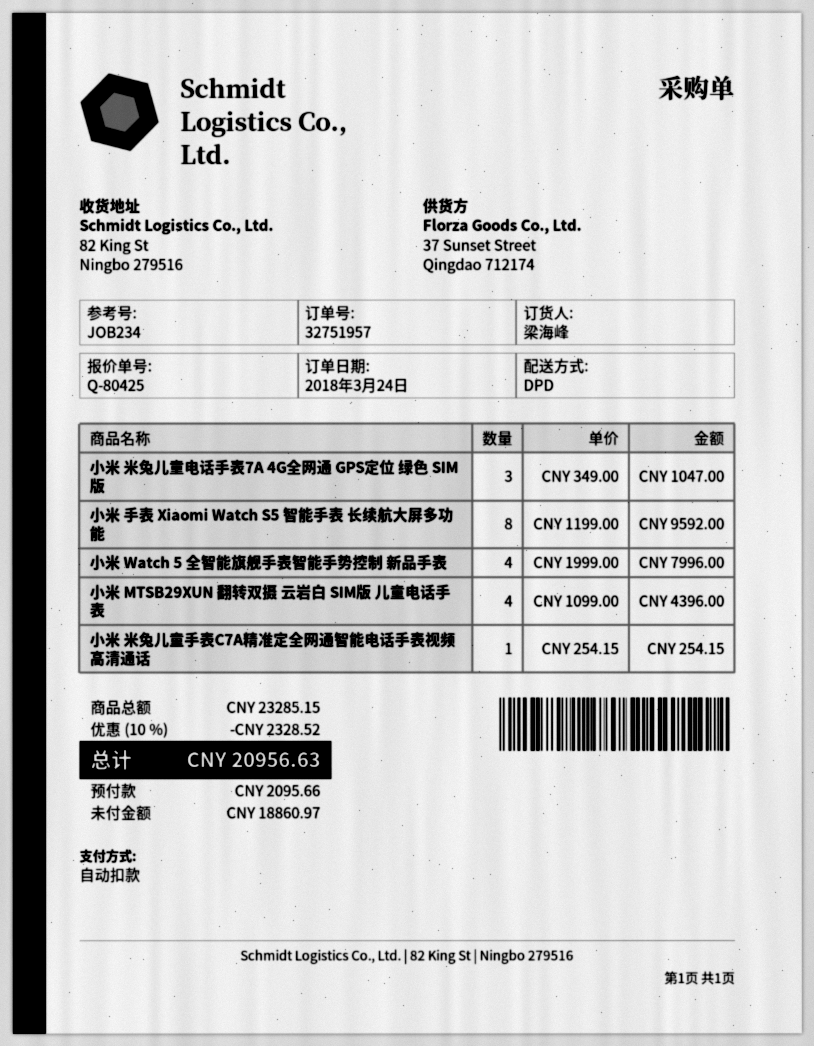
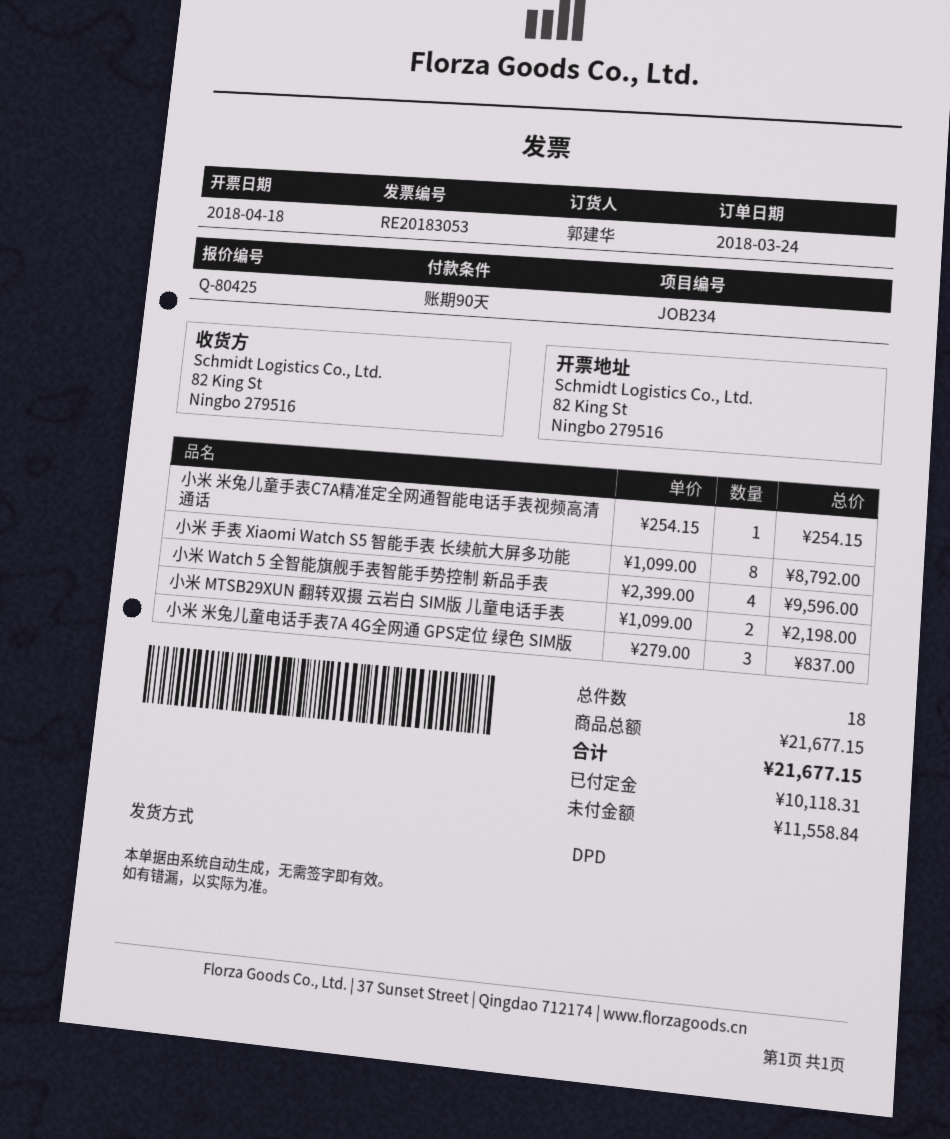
ordered by: 梁海峰 -> 郭建华
小米 米兔儿童电话手表7A 4G全网通 GPS定位 绿色 SIM版: 3 x 349.00 = 1047.00 -> 3 x 279.00 = 837.00
小米 手表 Xiaomi Watch S5 智能手表 长续航大屏多功能: 8 x 1199.00 = 9592.00 -> 8 x 1099.00 = 8792.00
小米 Watch 5 全智能旗舰手表智能手势控制 新品手表: 4 x 1999.00 = 7996.00 -> 4 x 2399.00 = 9596.00
小米 MTSB29XUN 翻转双摄 云岩白 SIM版 儿童电话手表: 4 x 1099.00 = 4396.00 -> 2 x 1099.00 = 2198.00
subtotal: 23285.15 -> 21677.15
discount: 10% = 2328.52 -> none
total: 20956.63 -> 21677.15
deposit: 2095.66 -> 10118.31
balance: 18860.97 -> 11558.84

